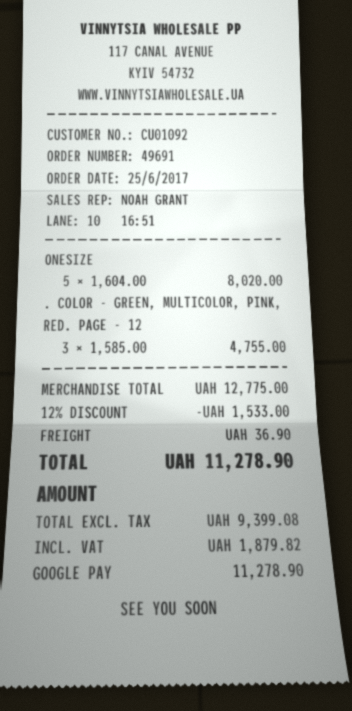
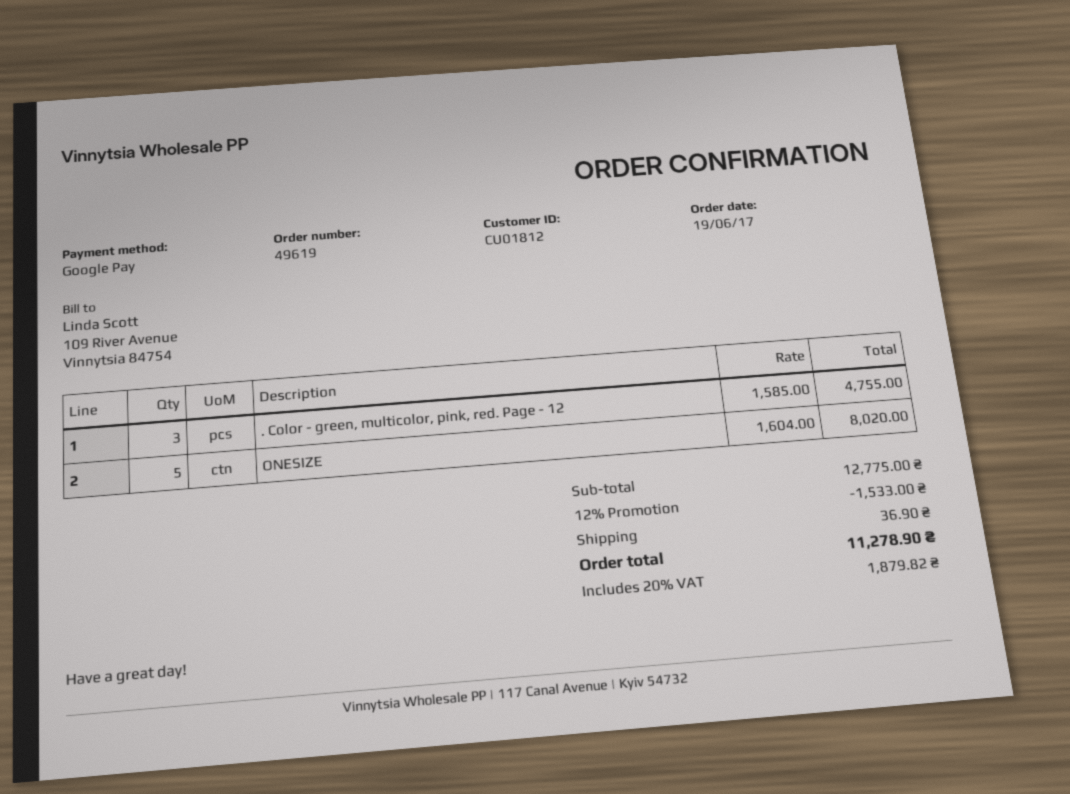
order number: 49691 -> 49619
order date: 2017-06-25 -> 2017-06-19
customer number: CU01092 -> CU01812

